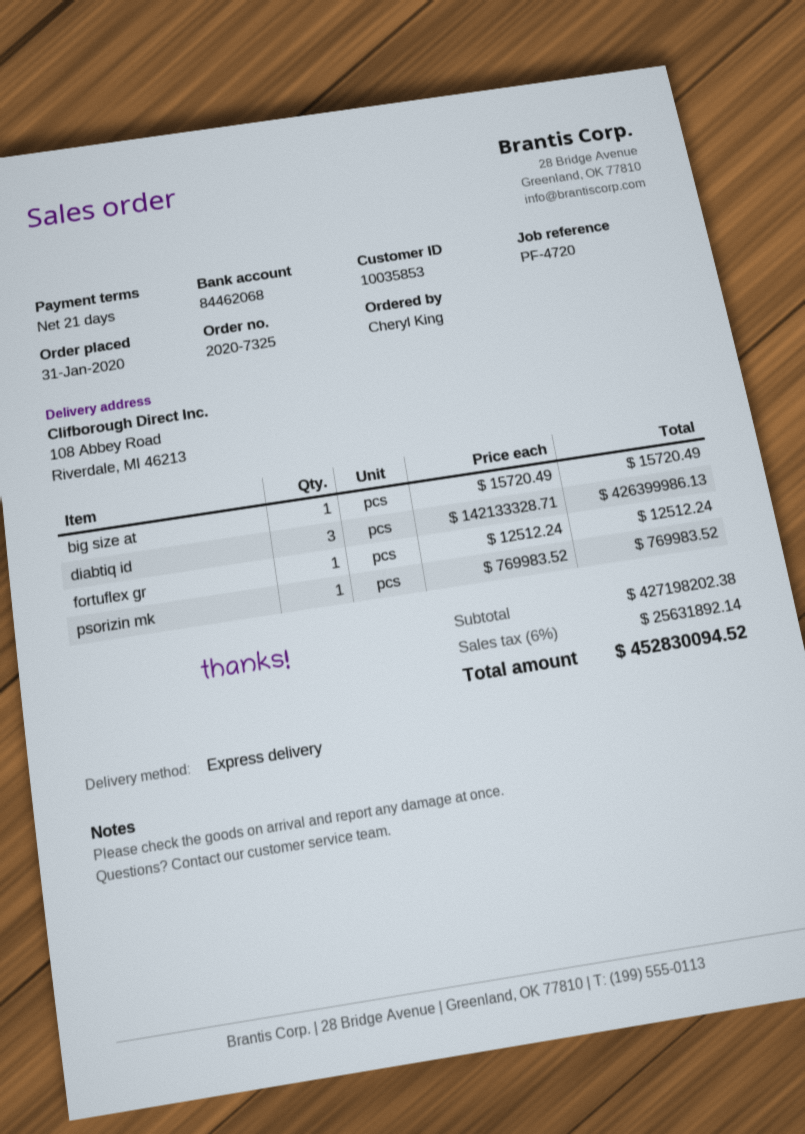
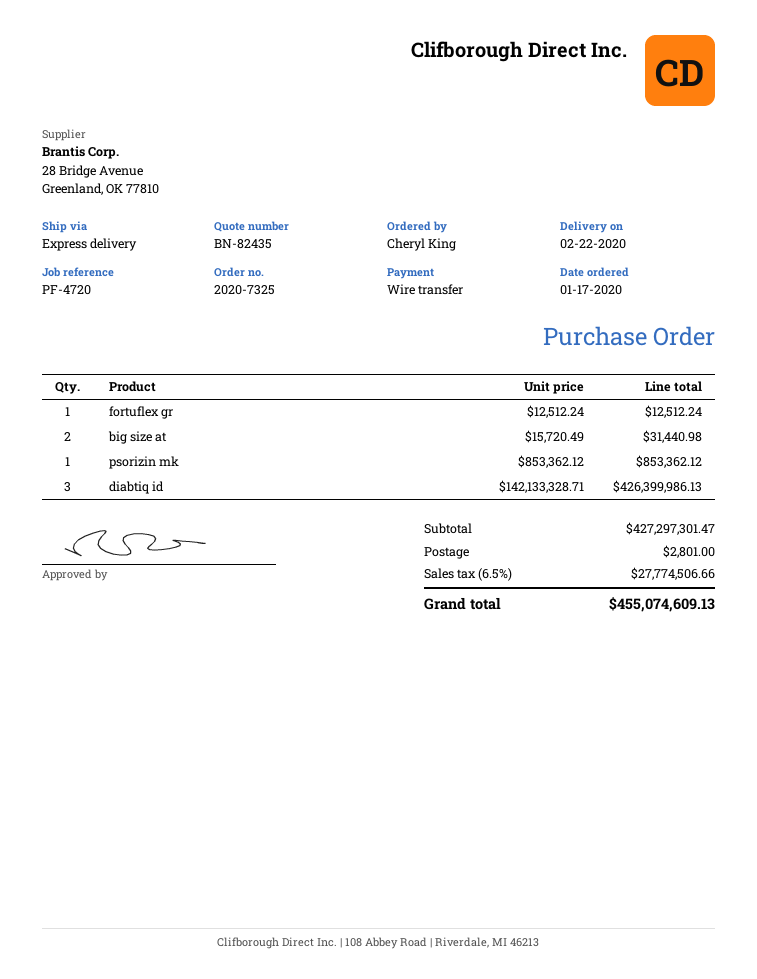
order date: 2020-01-31 -> 2020-01-17
big size at: 1 x 15720.49 = 15720.49 -> 2 x 15720.49 = 31440.98
psorizin mk: 1 x 769983.52 = 769983.52 -> 1 x 853362.12 = 853362.12
subtotal: 427198202.38 -> 427297301.47
shipping: none -> 2801.00
tax: 6% = 25631892.14 -> 6.5% = 27774506.66
total: 452830094.52 -> 455074609.13

